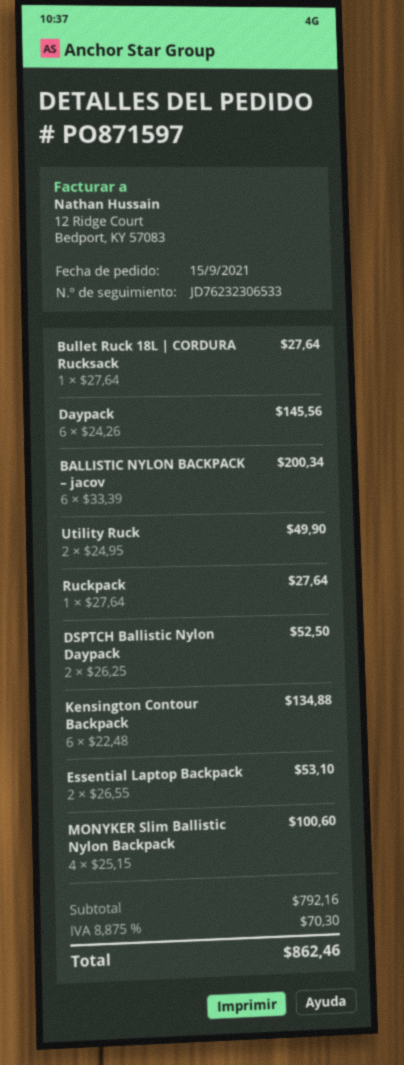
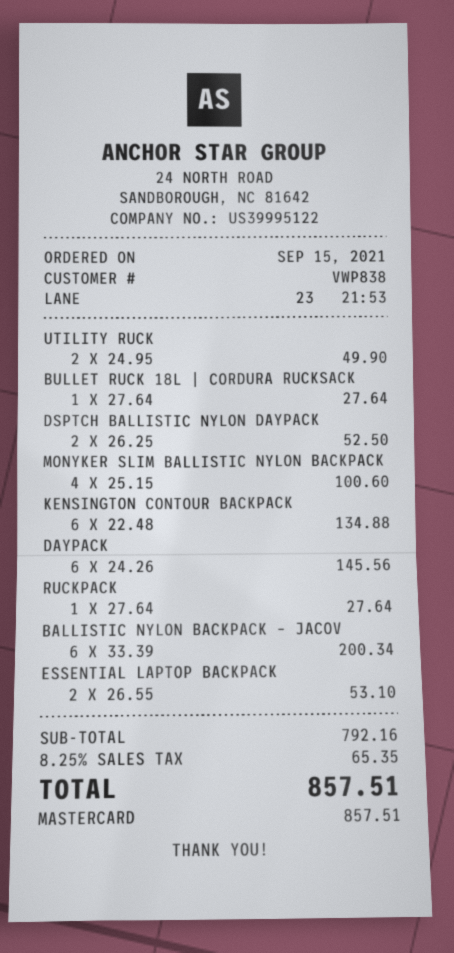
tax: 8.875% = 70.30 -> 8.25% = 65.35
total: 862.46 -> 857.51

